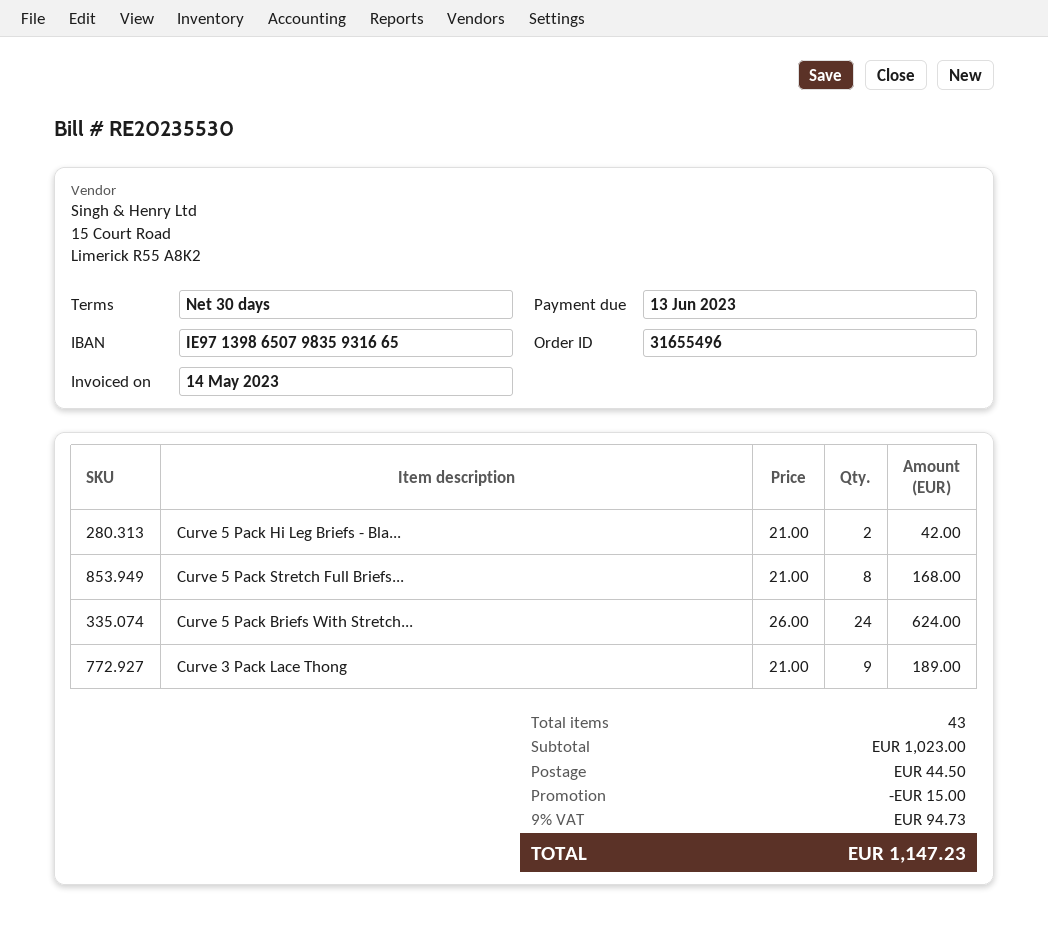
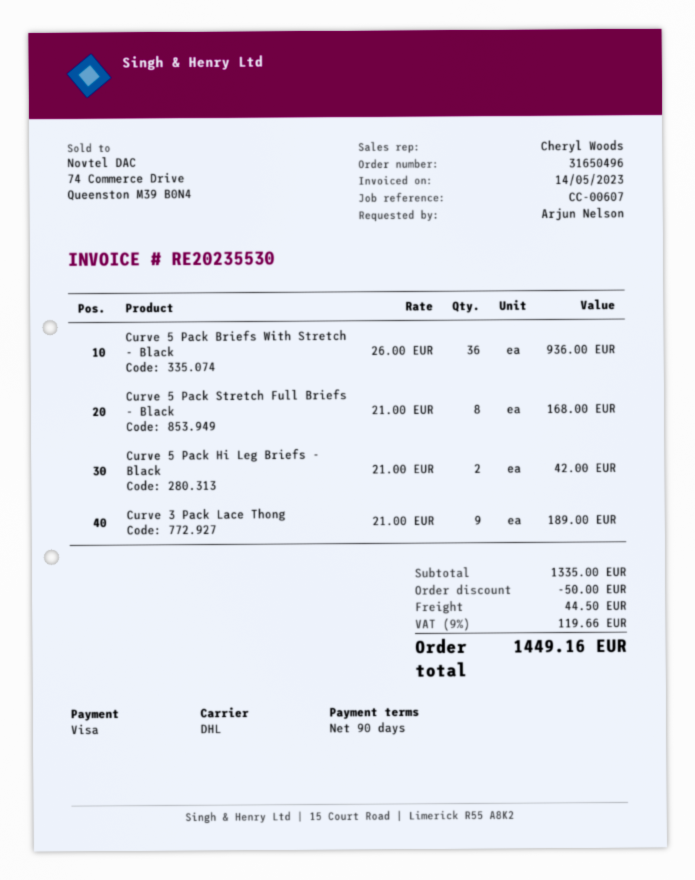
order number: 31655496 -> 31650496
payment terms: 30 days -> 90 days
Curve 5 Pack Briefs With Stretch...: 24 x 26.00 = 624.00 -> 36 x 26.00 = 936.00
subtotal: 1023.00 -> 1335.00
discount: 15.00 -> 50.00
tax: 9% = 94.73 -> 9% = 119.66
total: 1147.23 -> 1449.16

